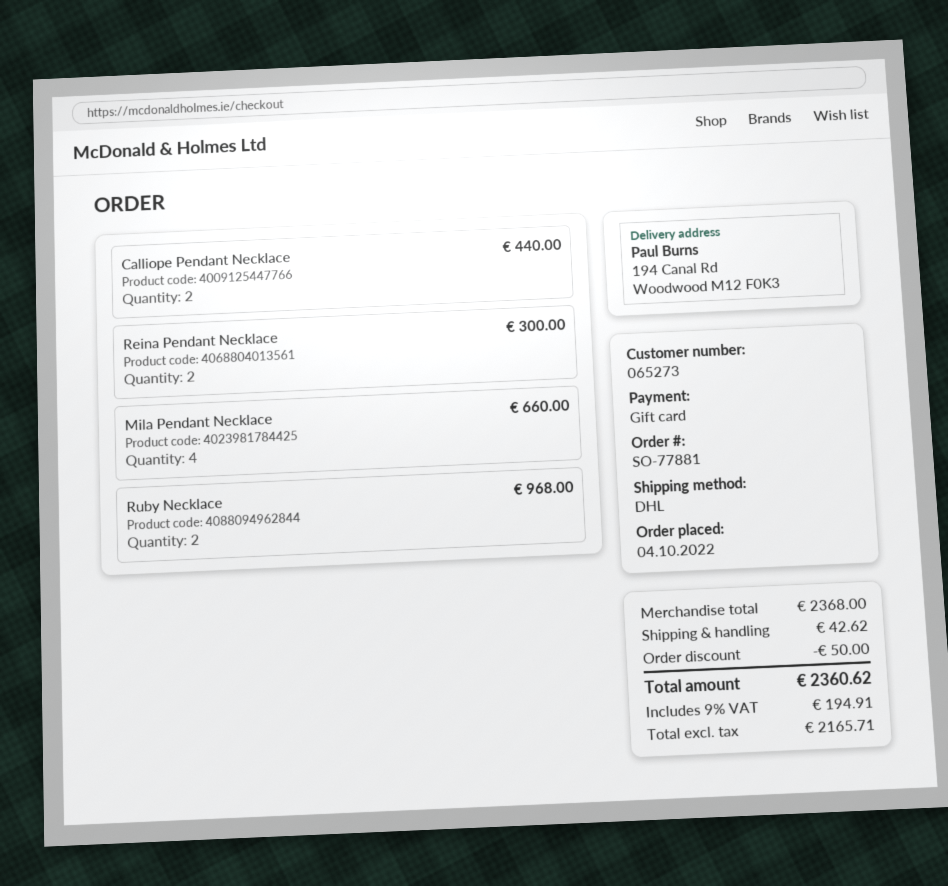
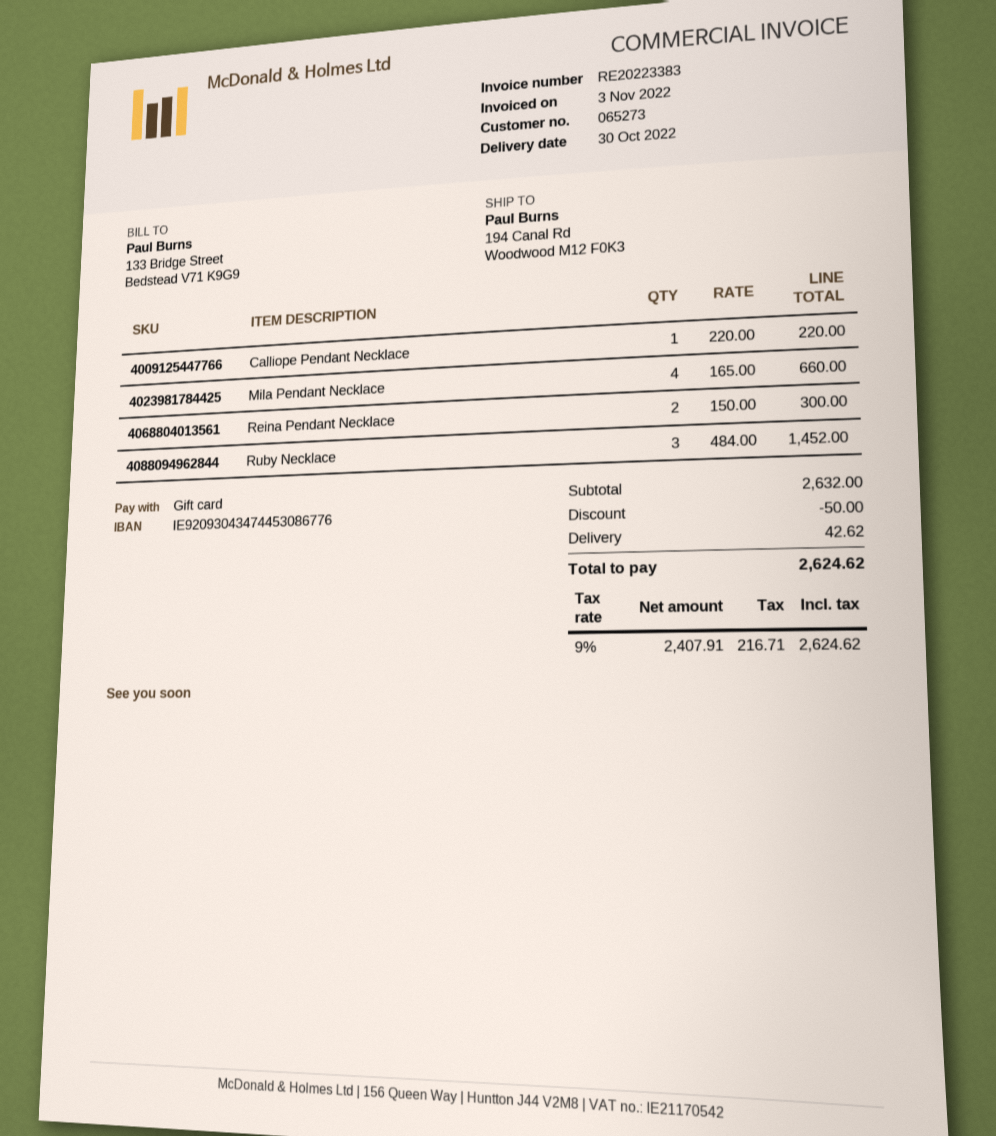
Calliope Pendant Necklace: 2 for 440.00 -> 1 for 220.00
Ruby Necklace: 2 for 968.00 -> 3 for 1452.00
subtotal: 2368.00 -> 2632.00
net: 2165.71 -> 2407.91
tax: 9% = 194.91 -> 9% = 216.71
total: 2360.62 -> 2624.62

